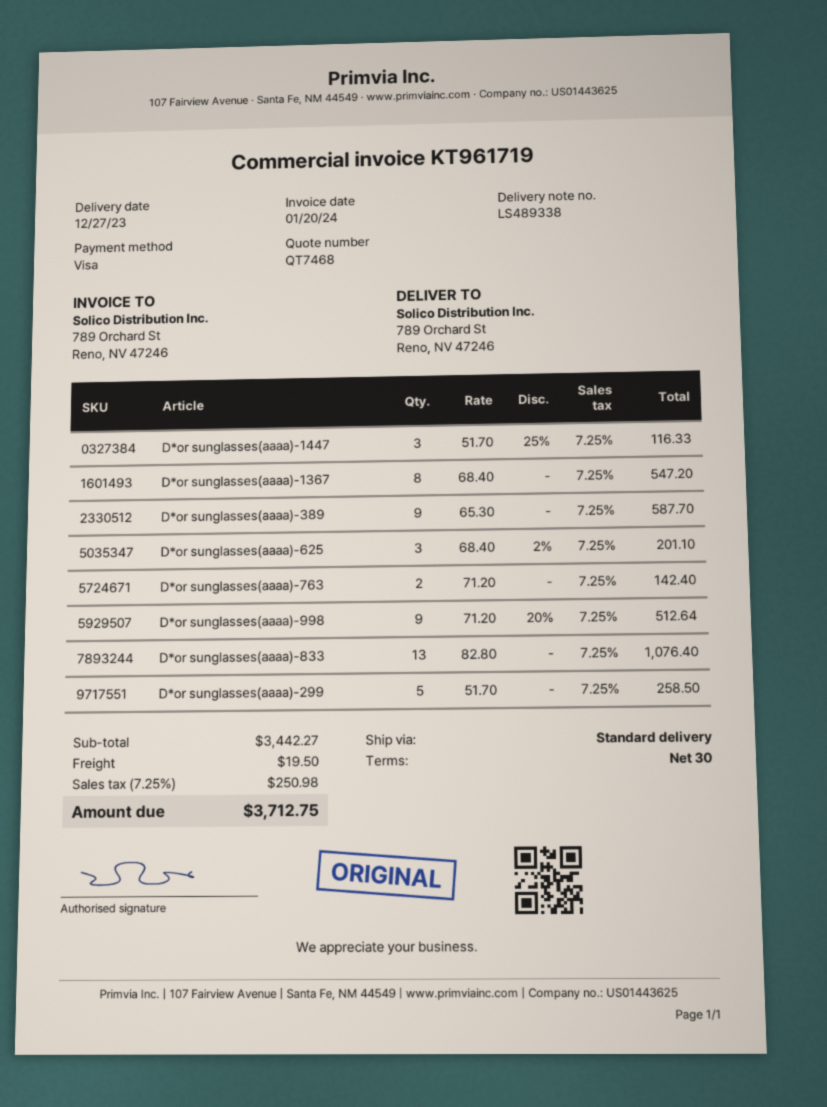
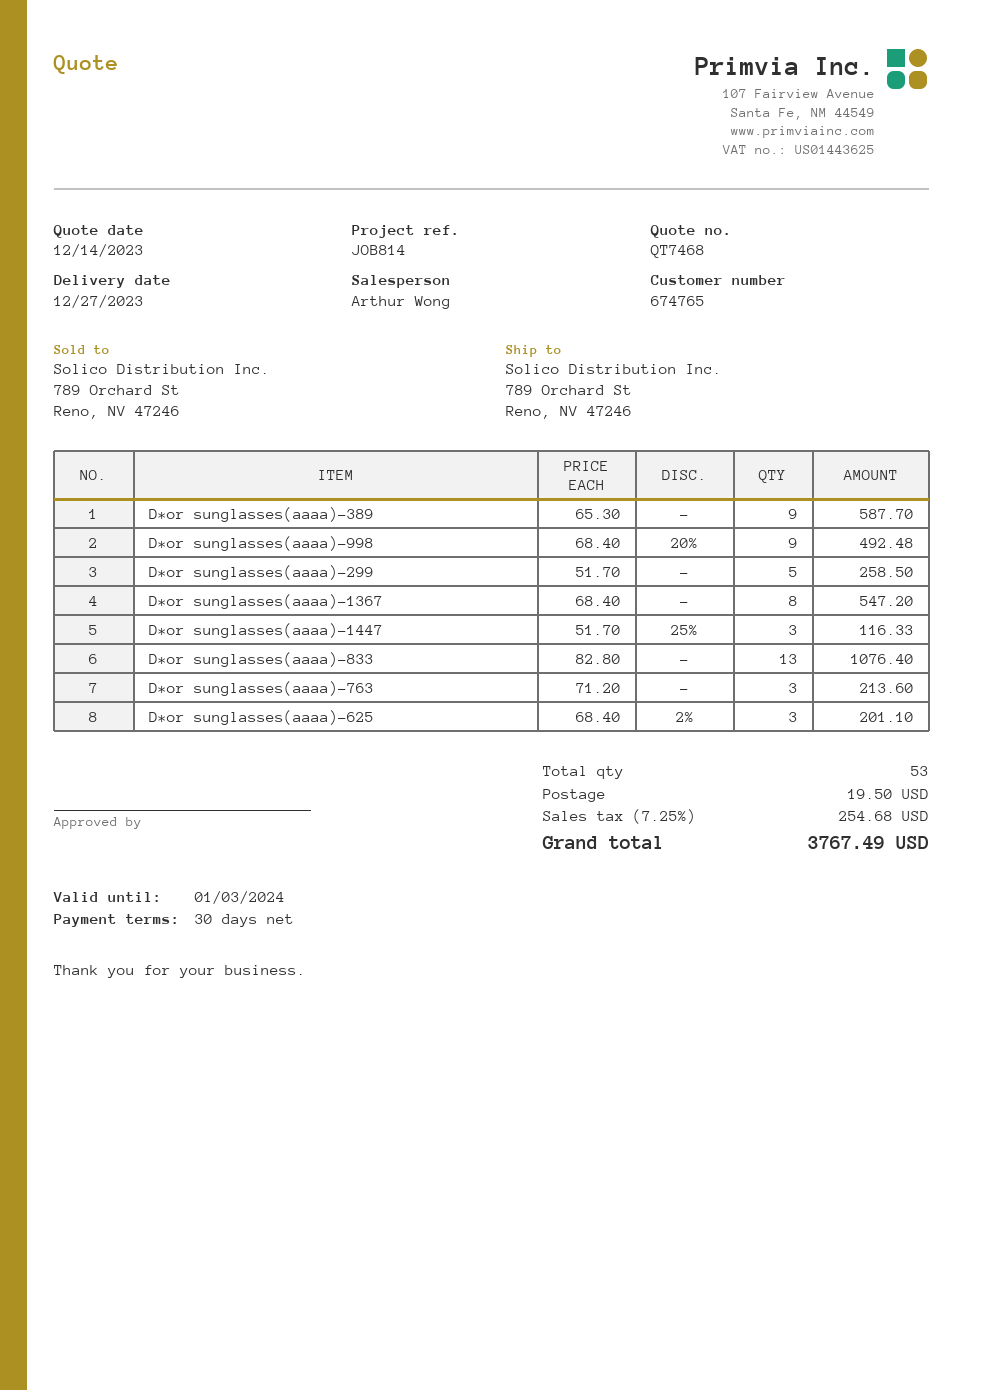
D*or sunglasses(aaaa)-763: 2 x 71.20 = 142.40 -> 3 x 71.20 = 213.60
D*or sunglasses(aaaa)-998: 9 x 71.20 - 20% = 512.64 -> 9 x 68.40 - 20% = 492.48
tax: 7.25% = 250.98 -> 7.25% = 254.68
total: 3712.75 -> 3767.49

